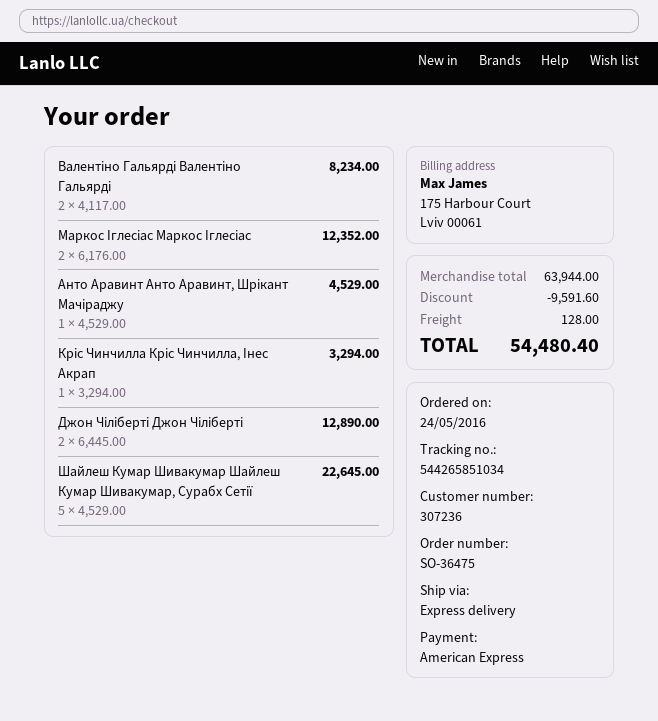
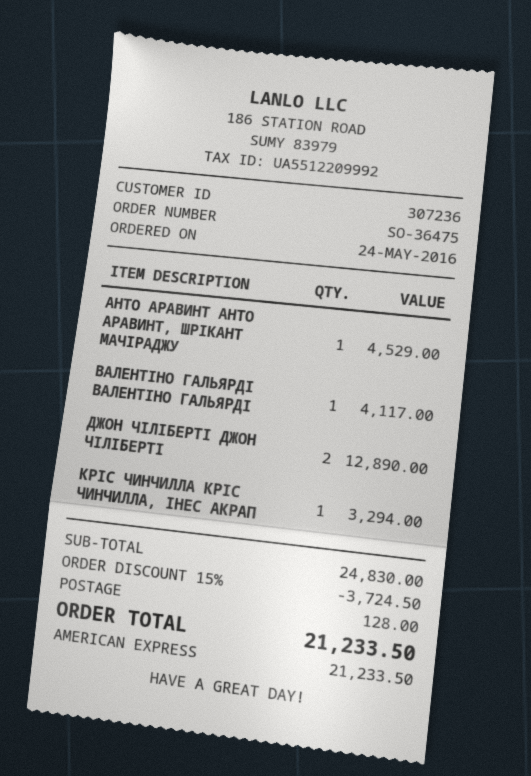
Валентіно Гальярді Валентіно Гальярді: 2 for 8234.00 -> 1 for 4117.00
Маркос Іглесіас Маркос Іглесіас: 2 for 12352.00 -> none
Шайлеш Кумар Шивакумар Шайлеш Кумар Шивакумар, Сурабх Сетії: 5 for 22645.00 -> none
subtotal: 63944.00 -> 24830.00
discount: 9591.60 -> 3724.50
total: 54480.40 -> 21233.50

